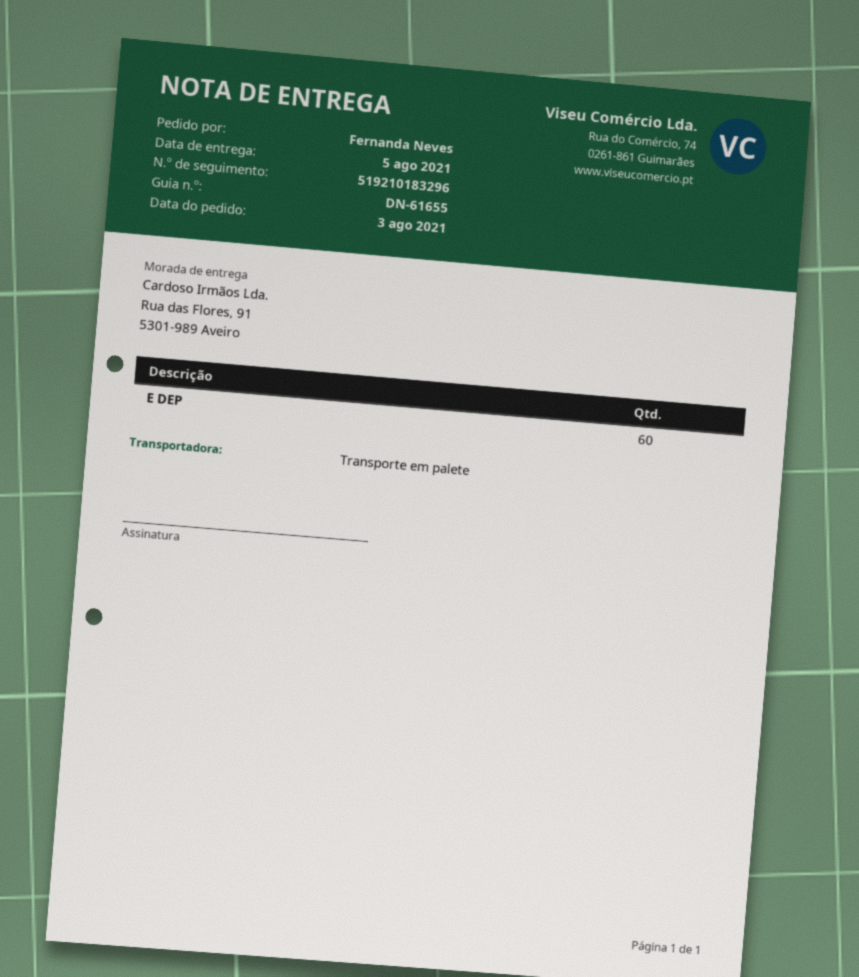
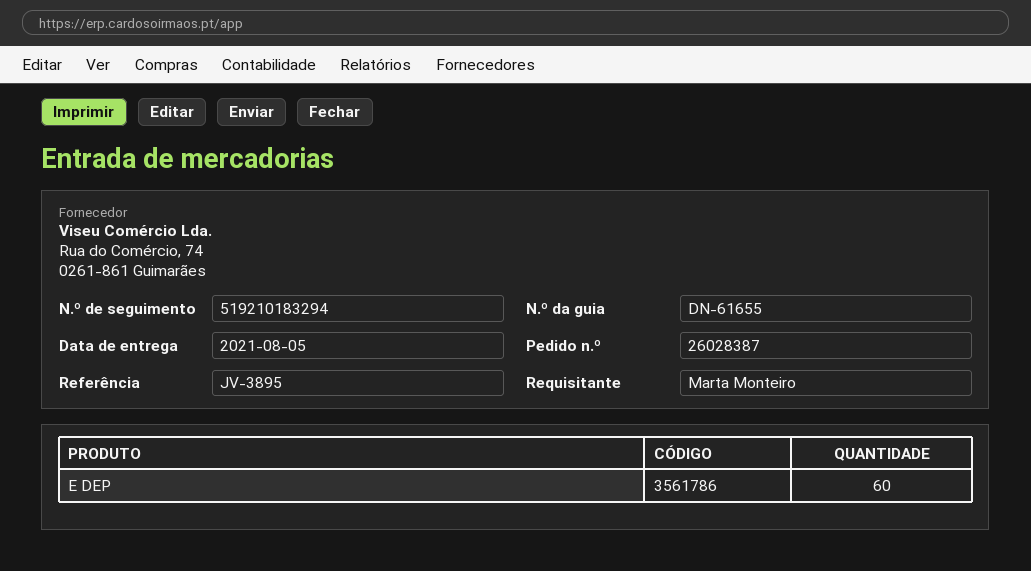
ordered by: Fernanda Neves -> Marta Monteiro
tracking number: 519210183296 -> 519210183294

